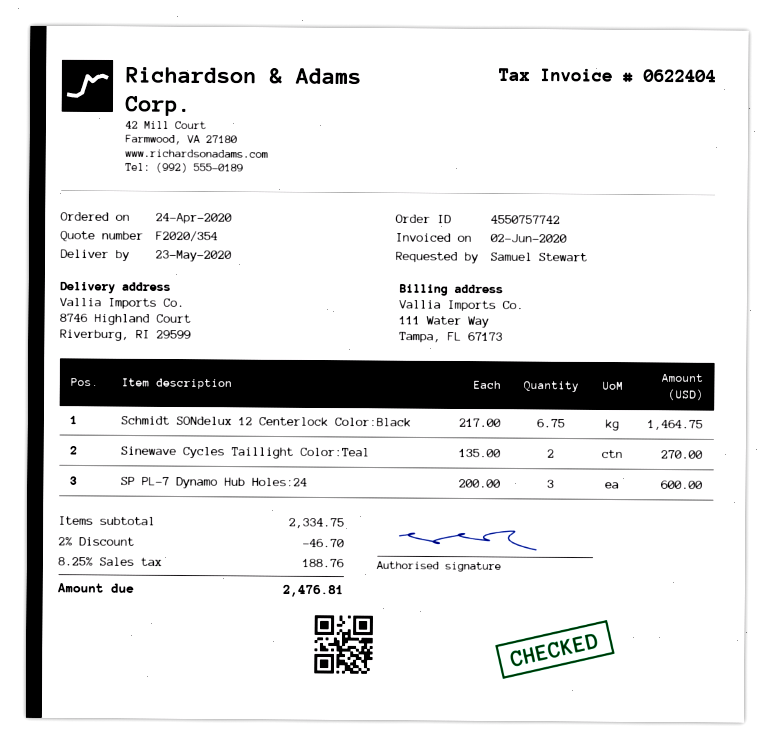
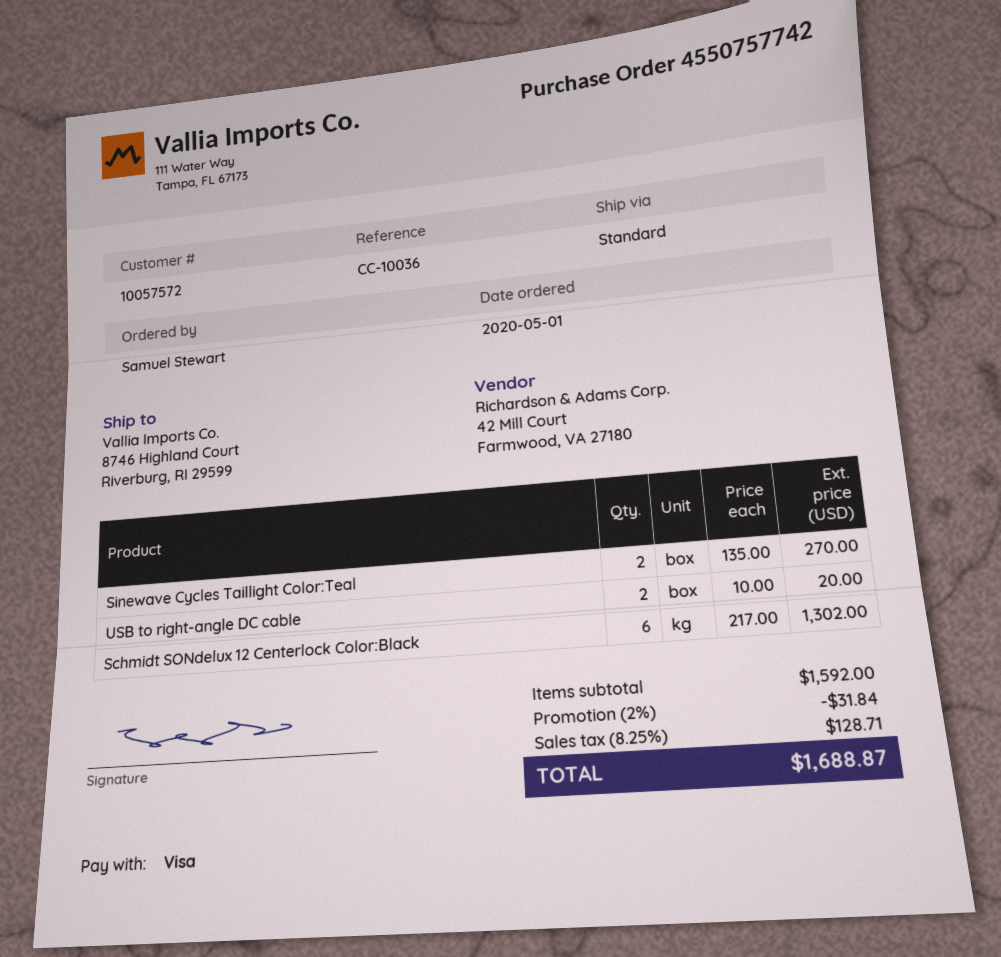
order date: 2020-04-24 -> 2020-05-01
Schmidt SONdelux 12 Centerlock Color:Black: 6.75 x 217.00 = 1464.75 -> 6 x 217.00 = 1302.00
SP PL-7 Dynamo Hub Holes:24: 3 x 200.00 = 600.00 -> none
USB to right-angle DC cable: none -> 2 x 10.00 = 20.00
subtotal: 2334.75 -> 1592.00
discount: 2% = 46.70 -> 2% = 31.84
tax: 8.25% = 188.76 -> 8.25% = 128.71
total: 2476.81 -> 1688.87

